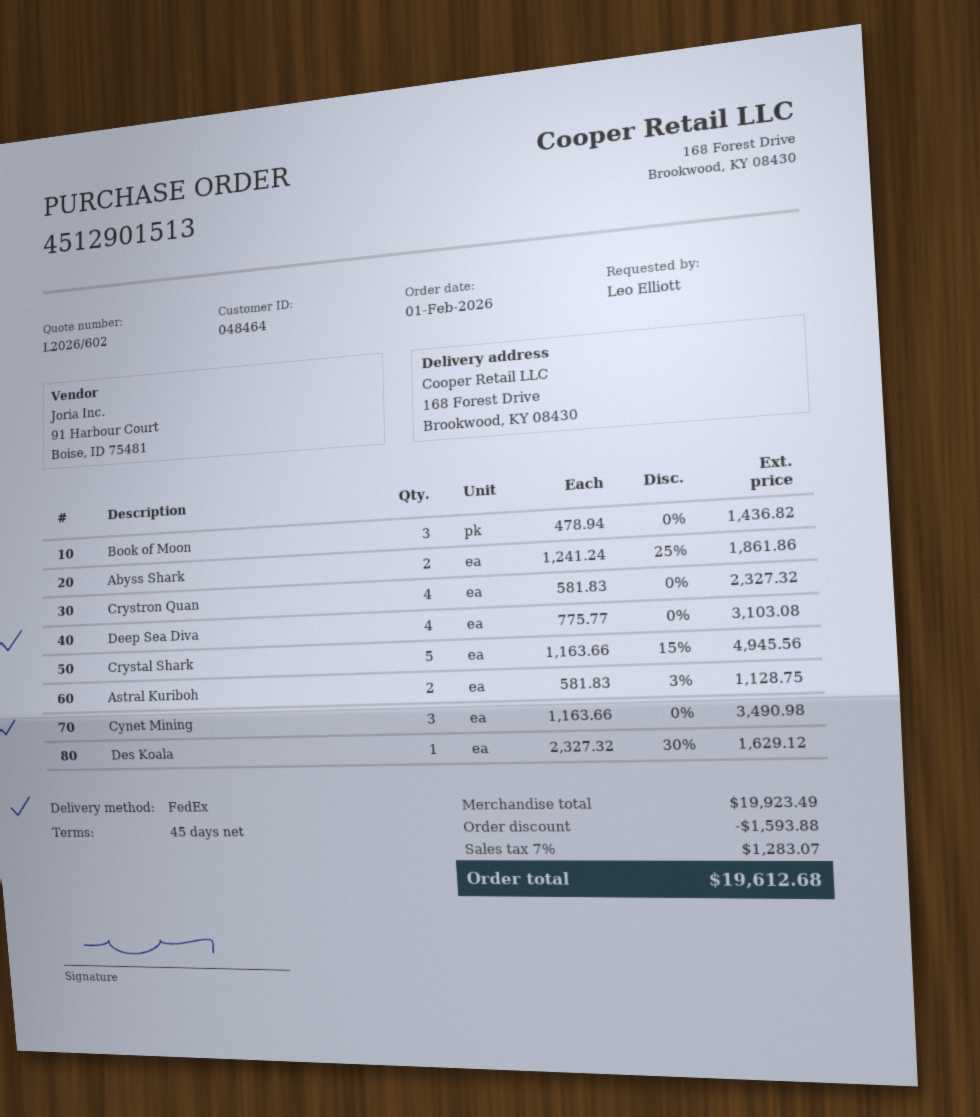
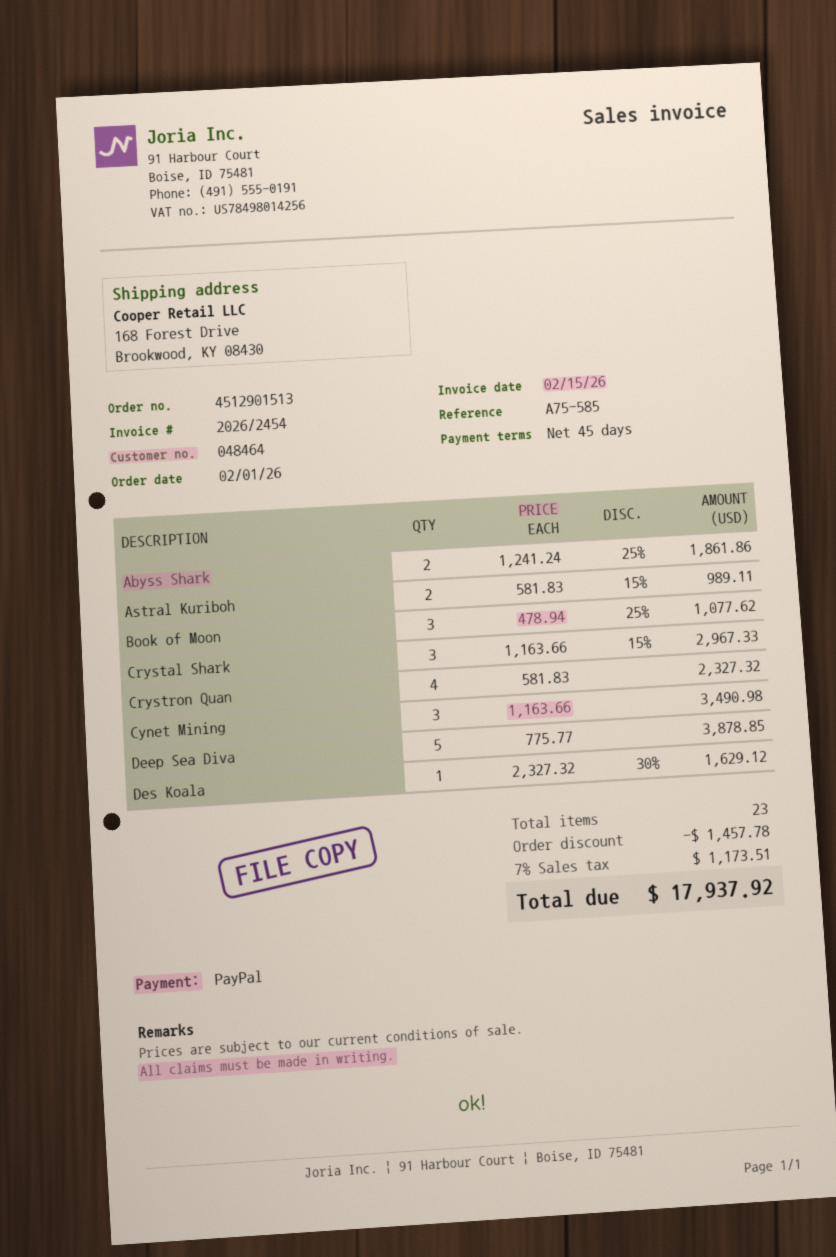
Book of Moon: 3 x 478.94 = 1436.82 -> 3 x 478.94 - 25% = 1077.62
Deep Sea Diva: 4 x 775.77 = 3103.08 -> 5 x 775.77 = 3878.85
Crystal Shark: 5 x 1163.66 - 15% = 4945.56 -> 3 x 1163.66 - 15% = 2967.33
Astral Kuriboh: 2 x 581.83 - 3% = 1128.75 -> 2 x 581.83 - 15% = 989.11
discount: 1593.88 -> 1457.78
tax: 7% = 1283.07 -> 7% = 1173.51
total: 19612.68 -> 17937.92

